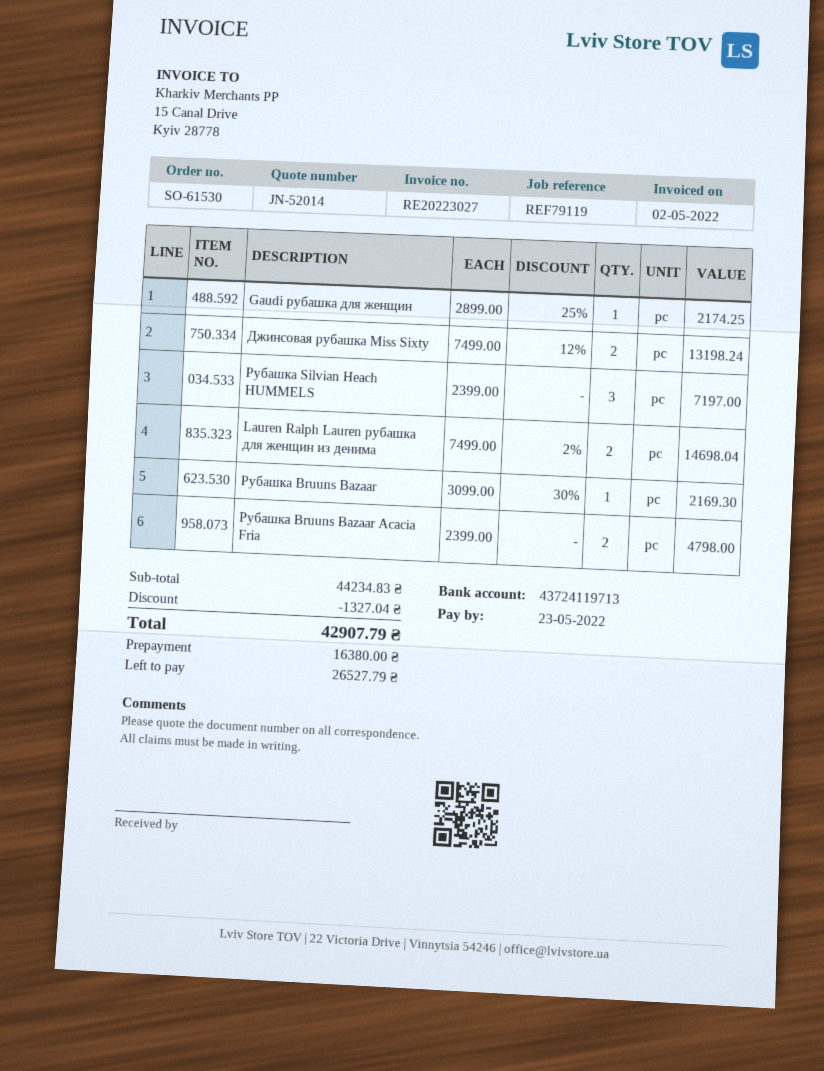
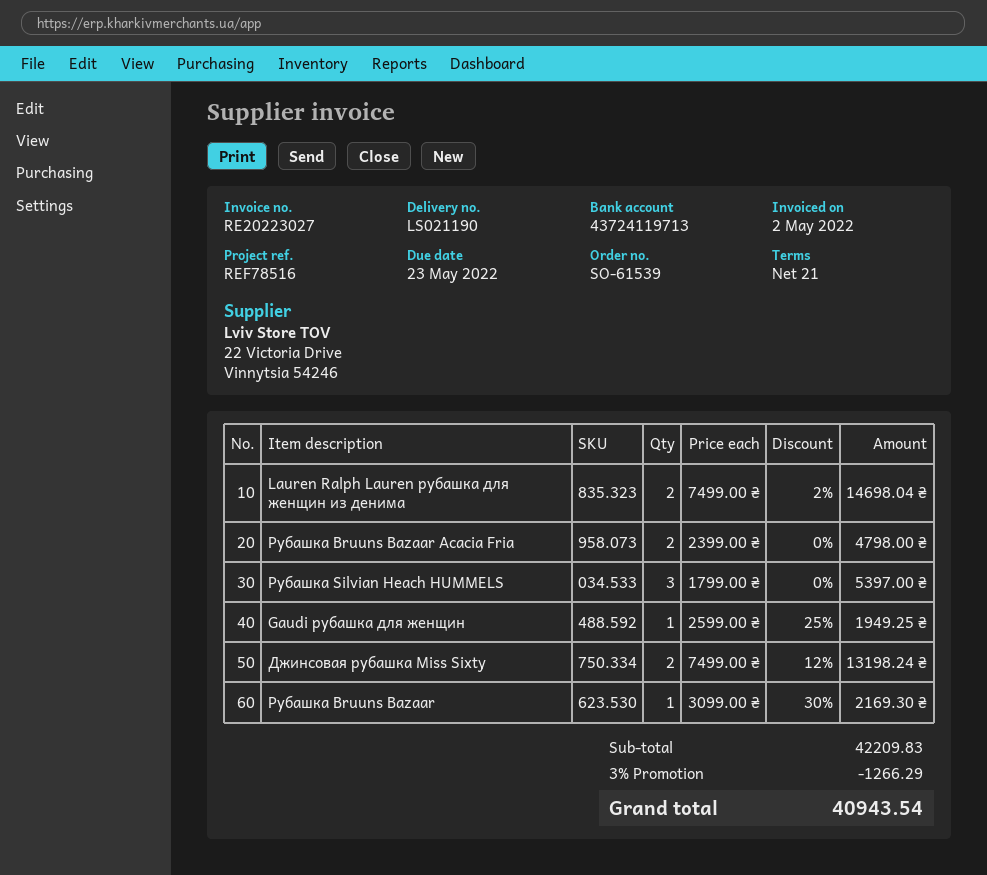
order number: SO-61530 -> SO-61539
reference: REF79119 -> REF78516
Gaudi рубашка для женщин: 1 x 2899.00 - 25% = 2174.25 -> 1 x 2599.00 - 25% = 1949.25
Рубашка Silvian Heach HUMMELS: 3 x 2399.00 = 7197.00 -> 3 x 1799.00 = 5397.00
subtotal: 44234.83 -> 42209.83
discount: 1327.04 -> 1266.29
total: 42907.79 -> 40943.54

